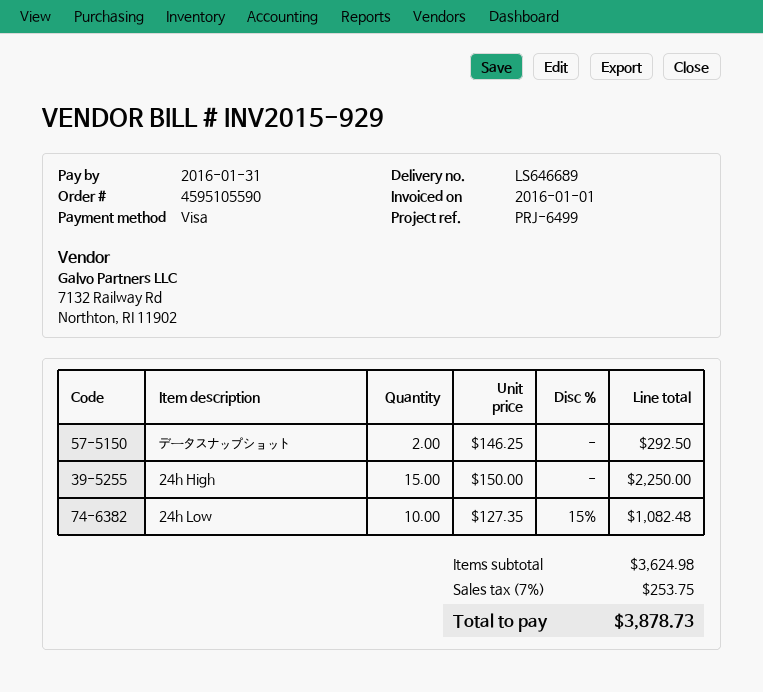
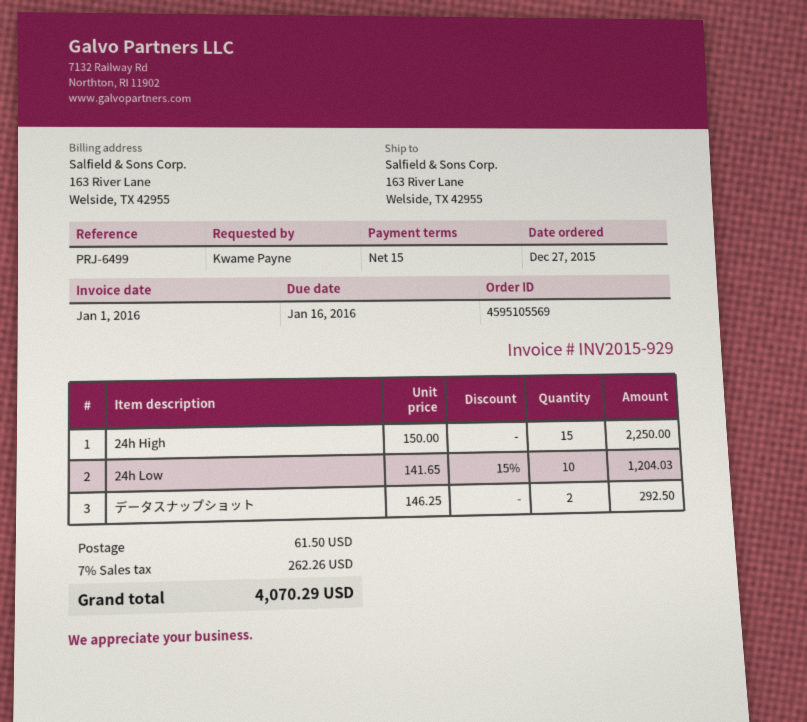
order number: 4595105590 -> 4595105569
due date: 2016-01-31 -> 2016-01-16
24h Low: 10 x 127.35 - 15% = 1082.48 -> 10 x 141.65 - 15% = 1204.03
shipping: none -> 61.50
tax: 7% = 253.75 -> 7% = 262.26
total: 3878.73 -> 4070.29

